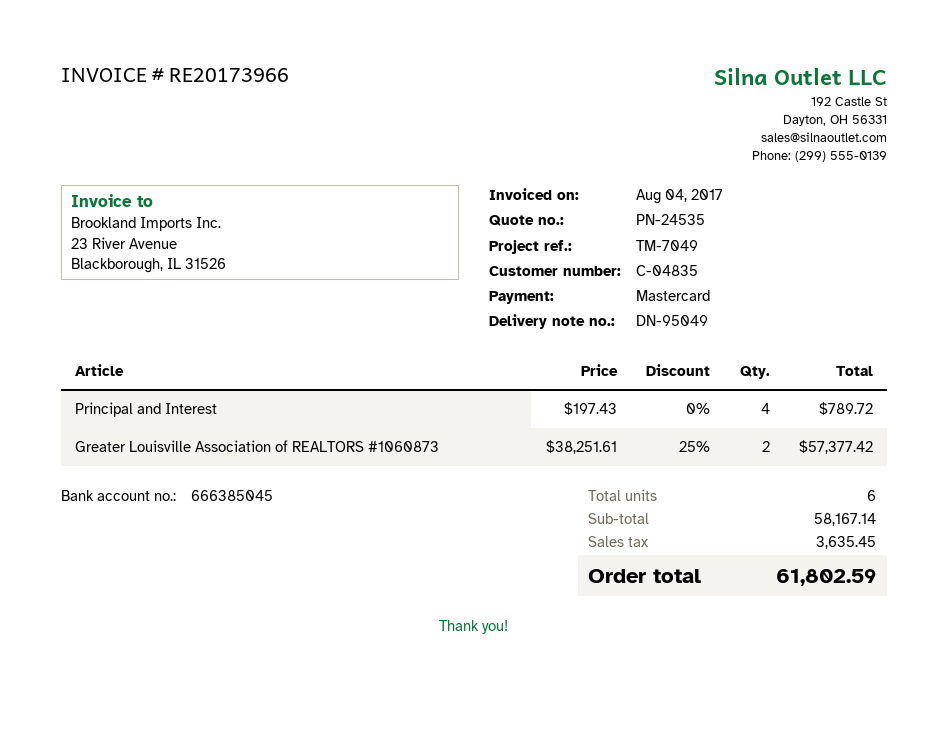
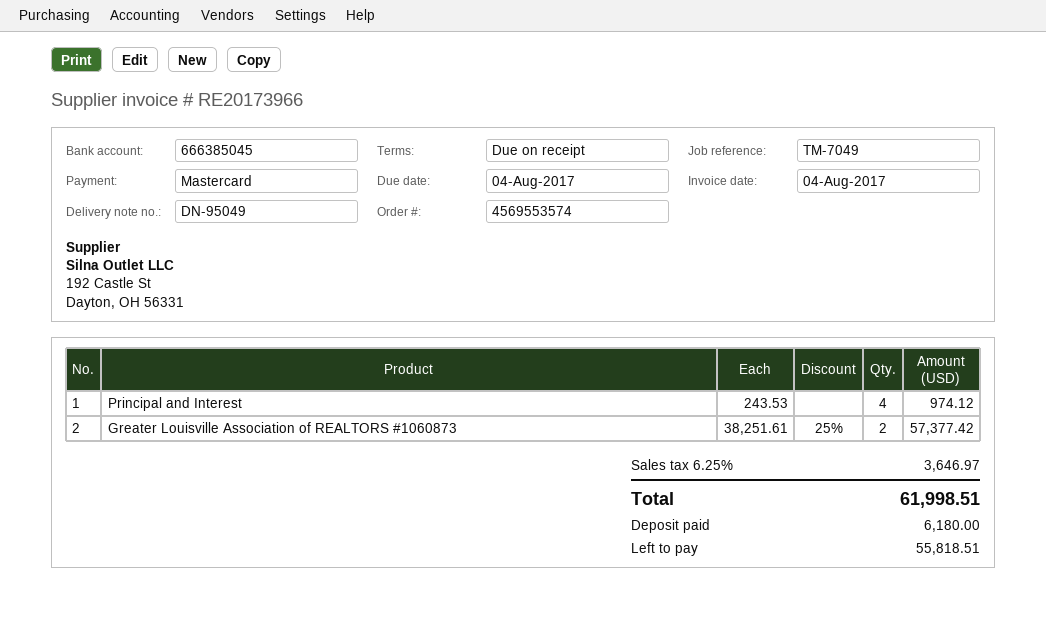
Principal and Interest: 4 x 197.43 = 789.72 -> 4 x 243.53 = 974.12
tax: 3635.45 -> 3646.97
total: 61802.59 -> 61998.51

